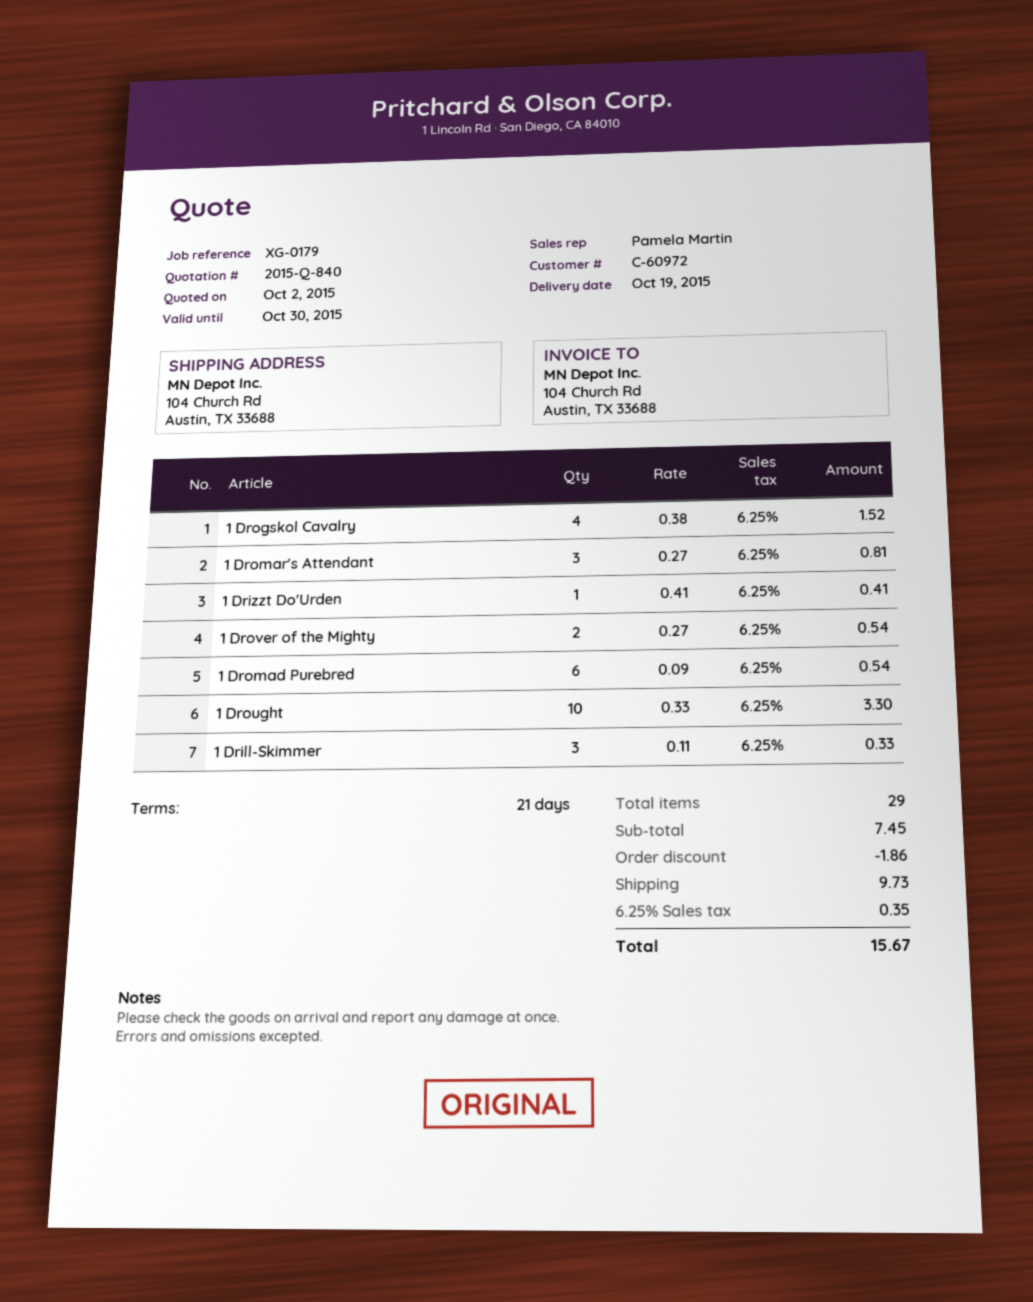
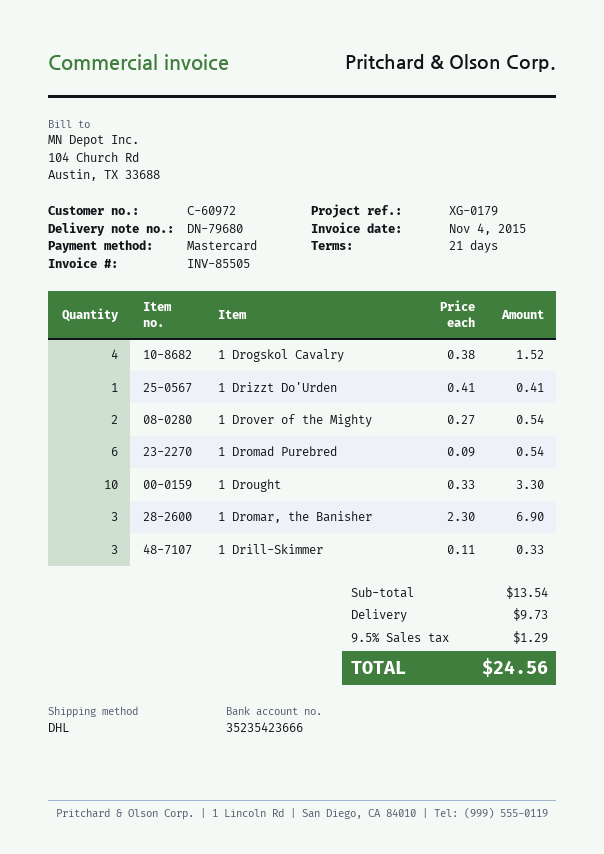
1 Dromar's Attendant: 3 x 0.27 = 0.81 -> none
1 Dromar, the Banisher: none -> 3 x 2.30 = 6.90
subtotal: 7.45 -> 13.54
discount: 1.86 -> none
tax: 6.25% = 0.35 -> 9.5% = 1.29
total: 15.67 -> 24.56

